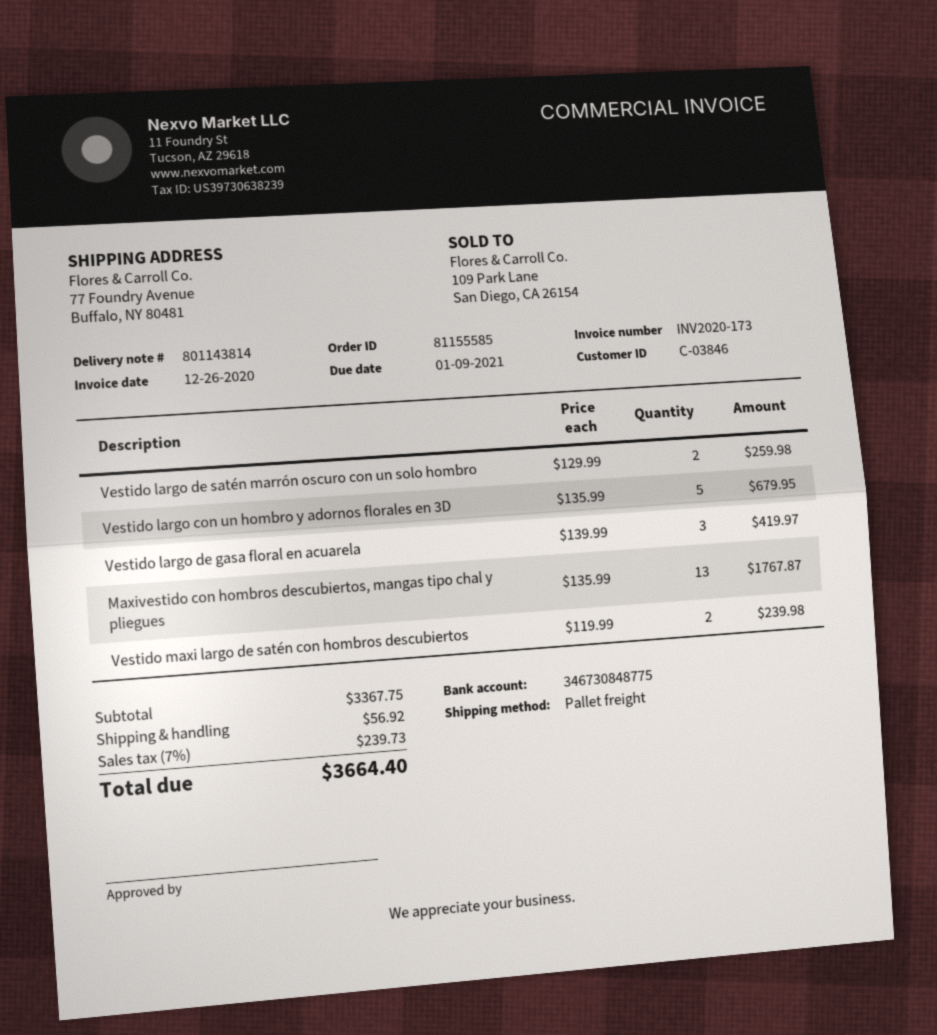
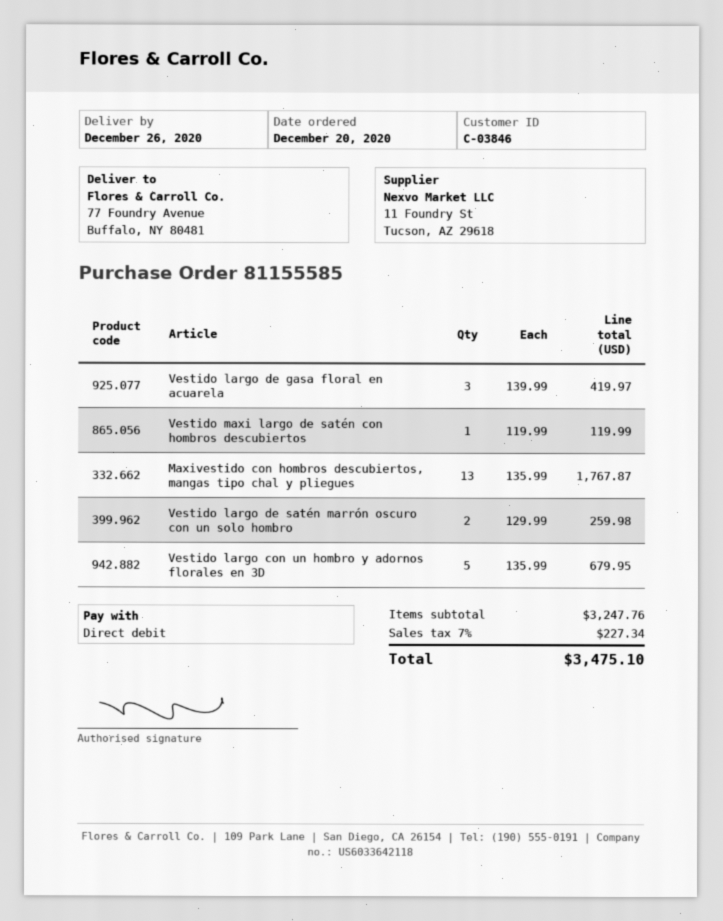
Vestido maxi largo de satén con hombros descubiertos: 2 x 119.99 = 239.98 -> 1 x 119.99 = 119.99
subtotal: 3367.75 -> 3247.76
shipping: 56.92 -> none
tax: 7% = 239.73 -> 7% = 227.34
total: 3664.40 -> 3475.10

